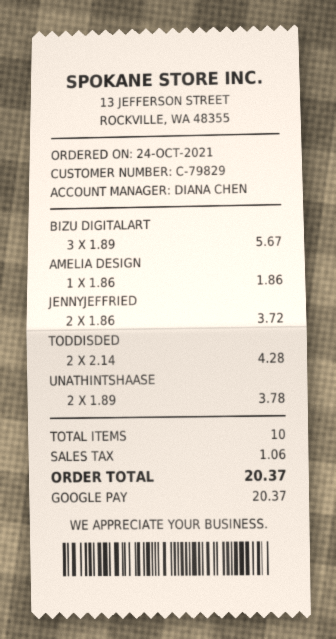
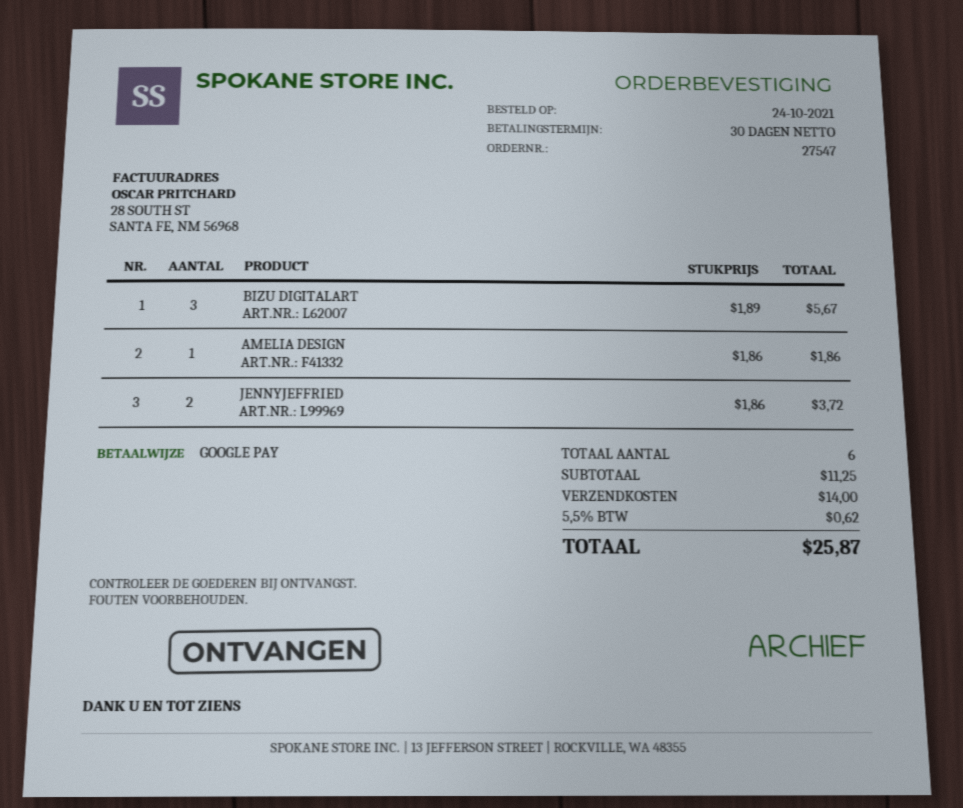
TODDISDED: 2 x 2.14 = 4.28 -> none
UNATHINTSHAASE: 2 x 1.89 = 3.78 -> none
total quantity: 10 -> 6
shipping: none -> 14.00
tax: 1.06 -> 0.62
total: 20.37 -> 25.87

